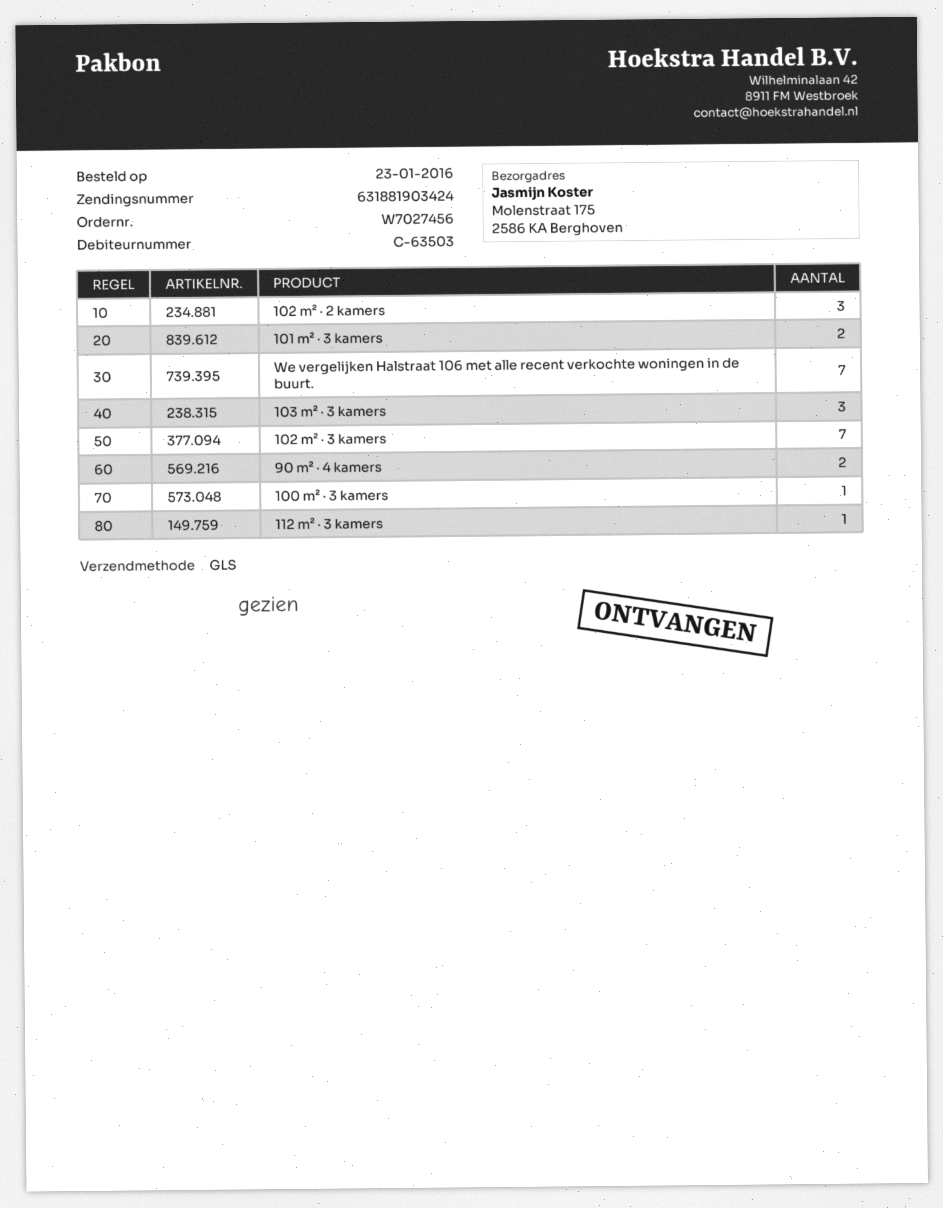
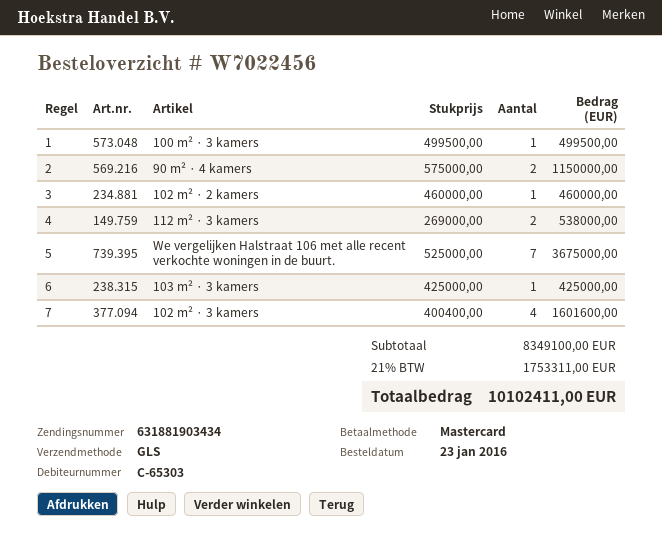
order number: W7027456 -> W7022456
customer number: C-63503 -> C-65303
tracking number: 631881903424 -> 631881903434
102 m² · 2 kamers: 3 -> 1
101 m² · 3 kamers: 2 -> none
103 m² · 3 kamers: 3 -> 1
102 m² · 3 kamers: 7 -> 4
112 m² · 3 kamers: 1 -> 2

